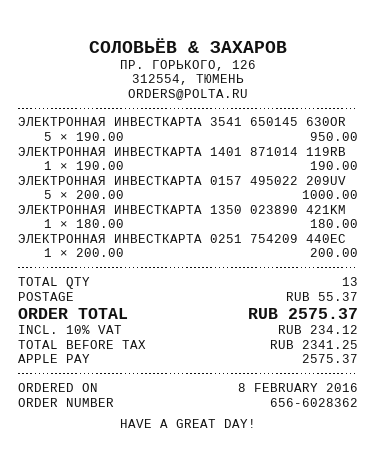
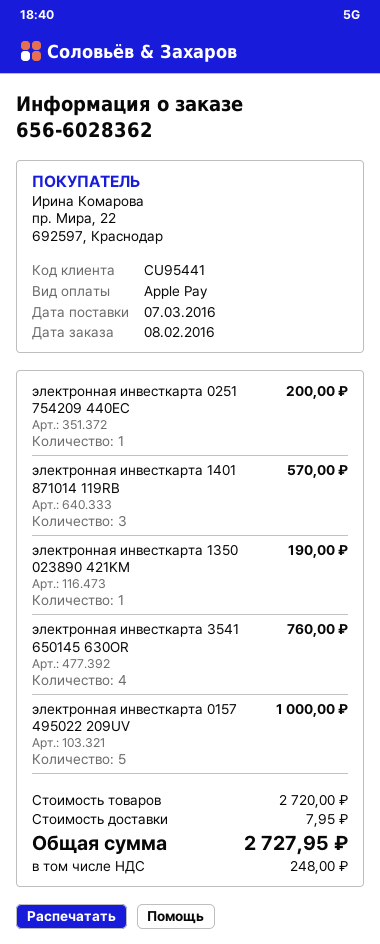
ЭЛЕКТРОННАЯ ИНВЕСТКАРТА 3541 650145 630OR: 5 for 950.00 -> 4 for 760.00
ЭЛЕКТРОННАЯ ИНВЕСТКАРТА 1401 871014 119RB: 1 for 190.00 -> 3 for 570.00
ЭЛЕКТРОННАЯ ИНВЕСТКАРТА 1350 023890 421KM: 1 for 180.00 -> 1 for 190.00
shipping: 55.37 -> 7.95
tax: 234.12 -> 248.00
total: 2575.37 -> 2727.95

